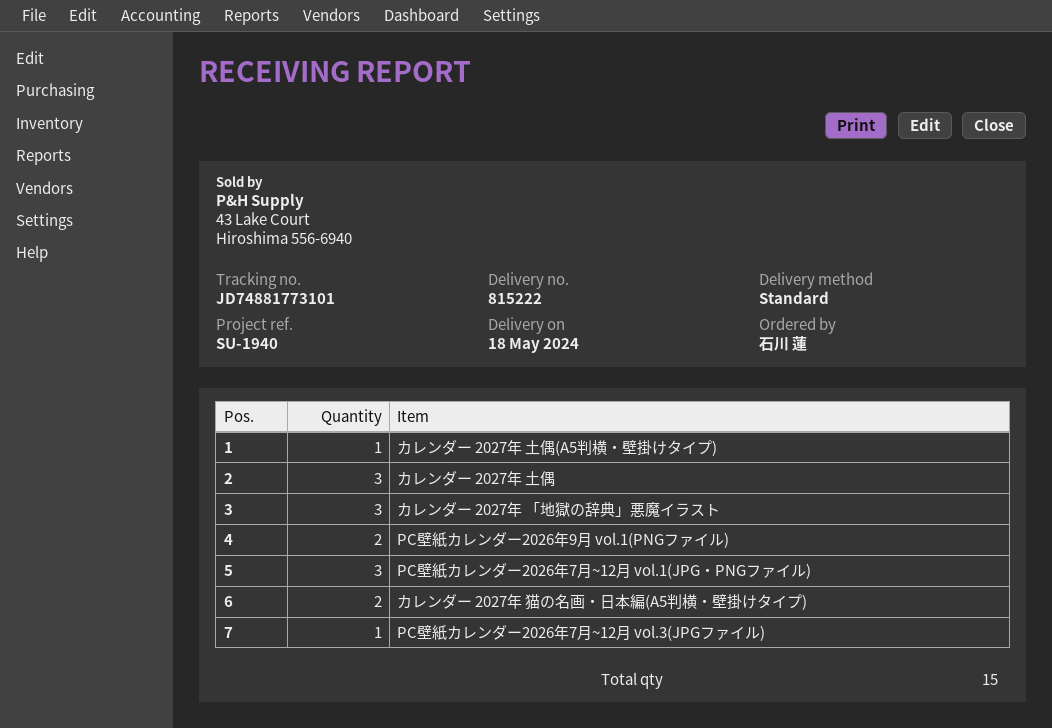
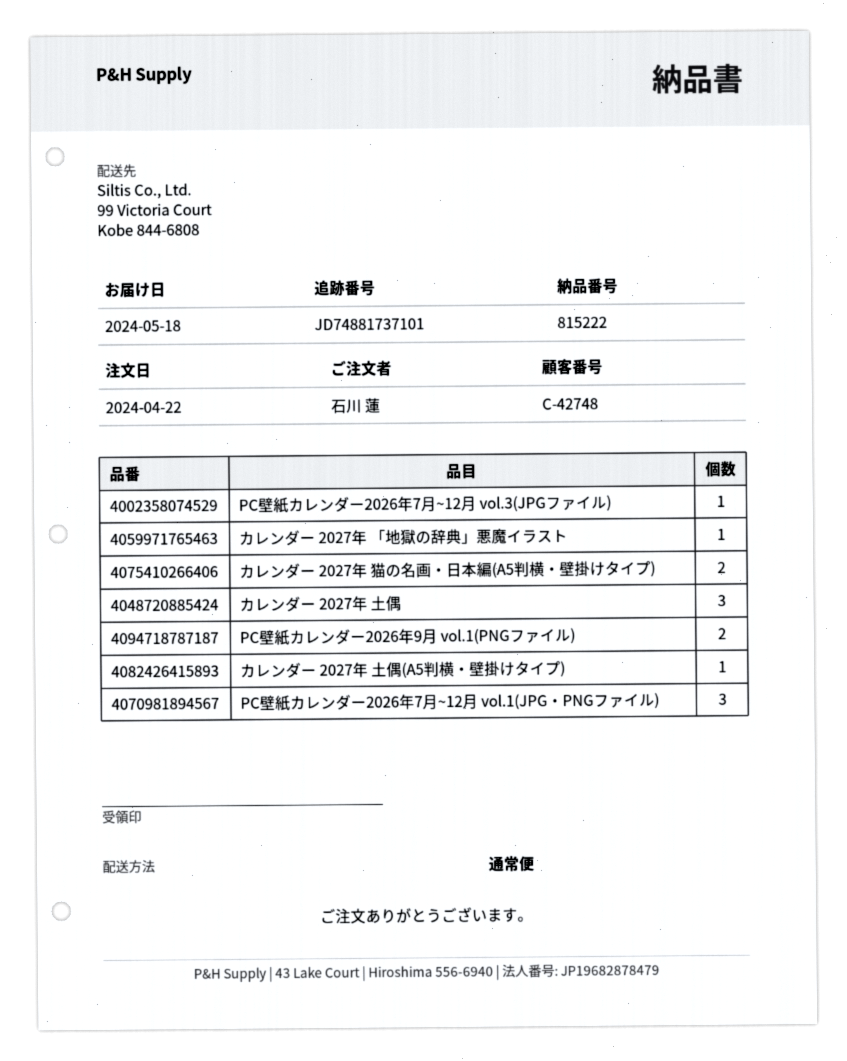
tracking number: JD74881773101 -> JD74881737101
カレンダー 2027年 「地獄の辞典」悪魔イラスト: 3 -> 1

